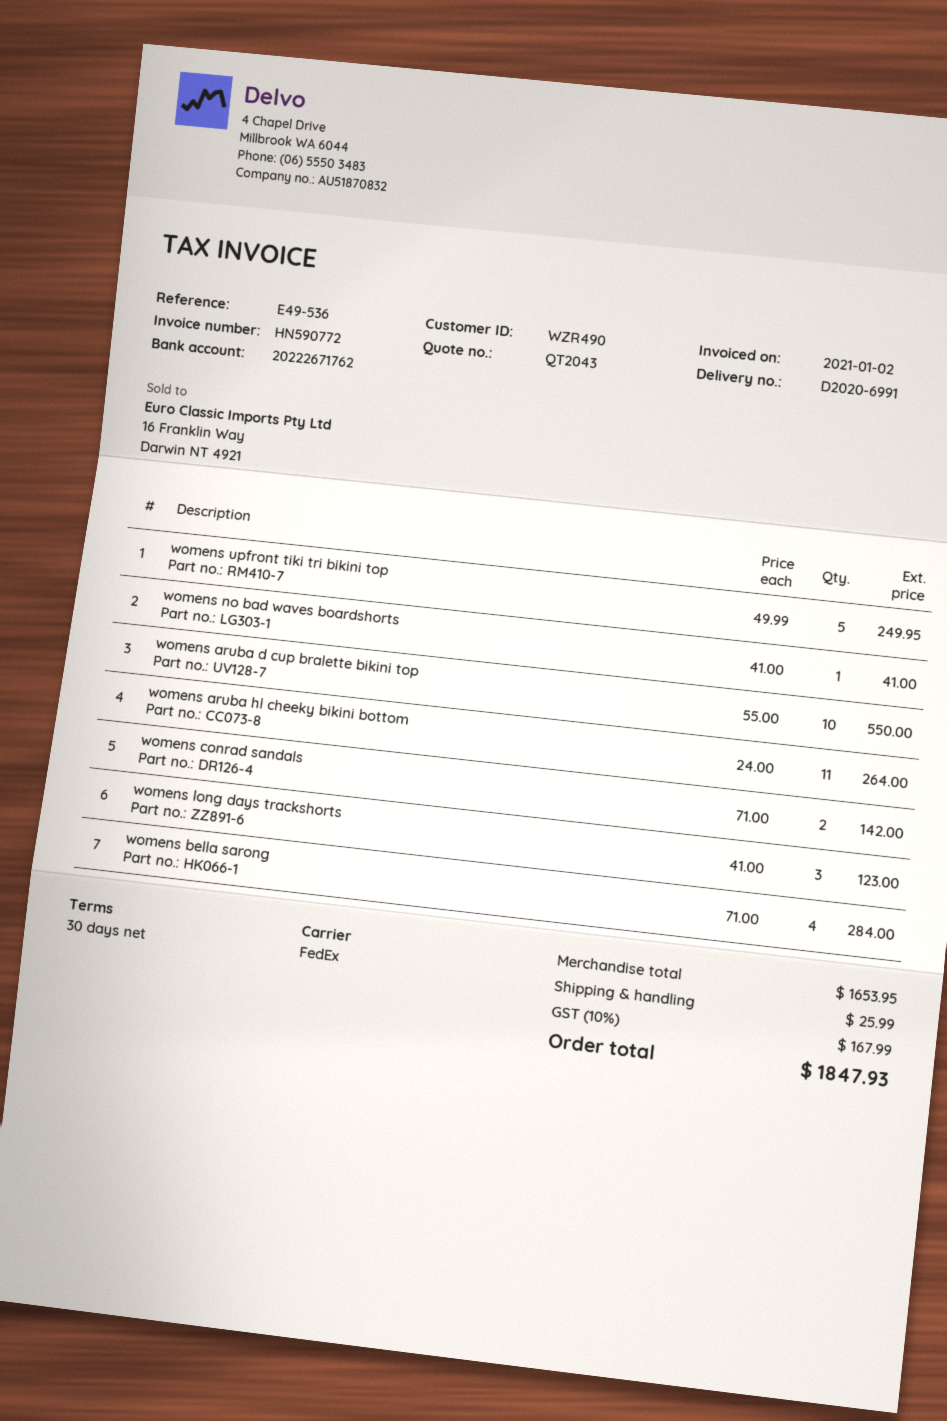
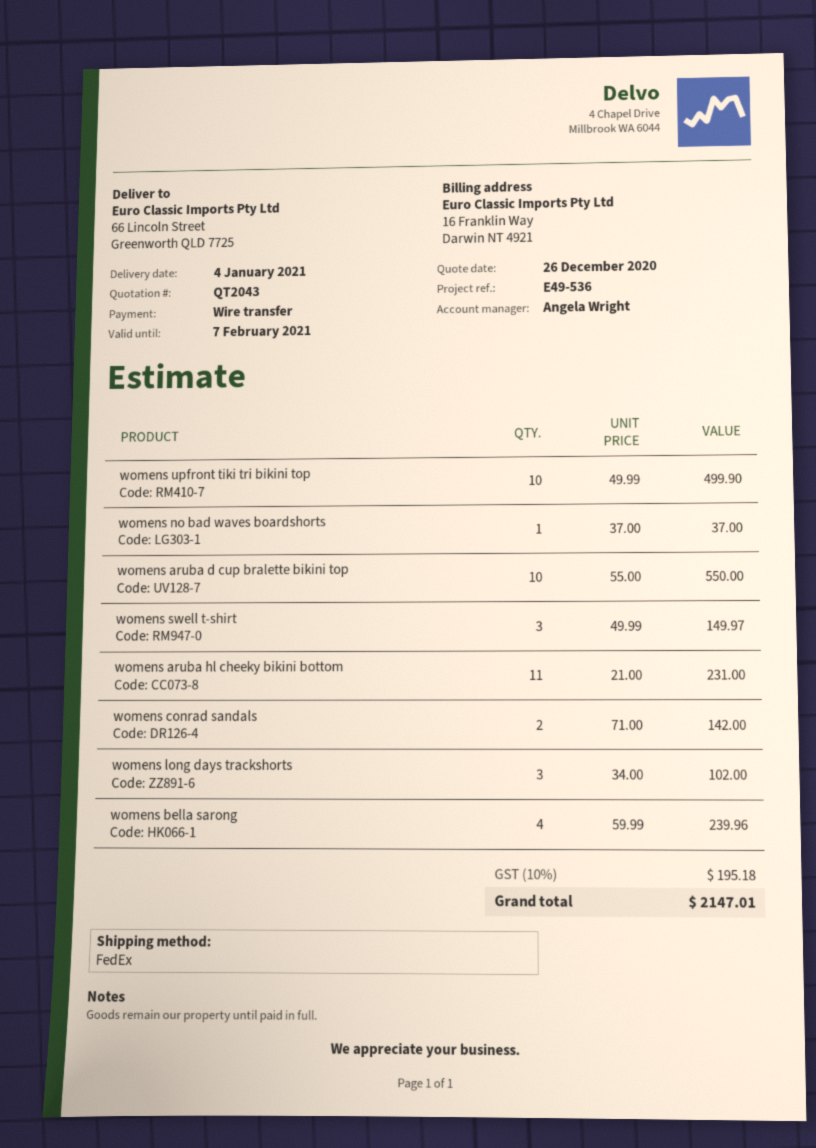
womens upfront tiki tri bikini top: 5 x 49.99 = 249.95 -> 10 x 49.99 = 499.90
womens no bad waves boardshorts: 1 x 41.00 = 41.00 -> 1 x 37.00 = 37.00
womens aruba hl cheeky bikini bottom: 11 x 24.00 = 264.00 -> 11 x 21.00 = 231.00
womens long days trackshorts: 3 x 41.00 = 123.00 -> 3 x 34.00 = 102.00
womens bella sarong: 4 x 71.00 = 284.00 -> 4 x 59.99 = 239.96
womens swell t-shirt: none -> 3 x 49.99 = 149.97
shipping: 25.99 -> none
tax: 10% = 167.99 -> 10% = 195.18
total: 1847.93 -> 2147.01

